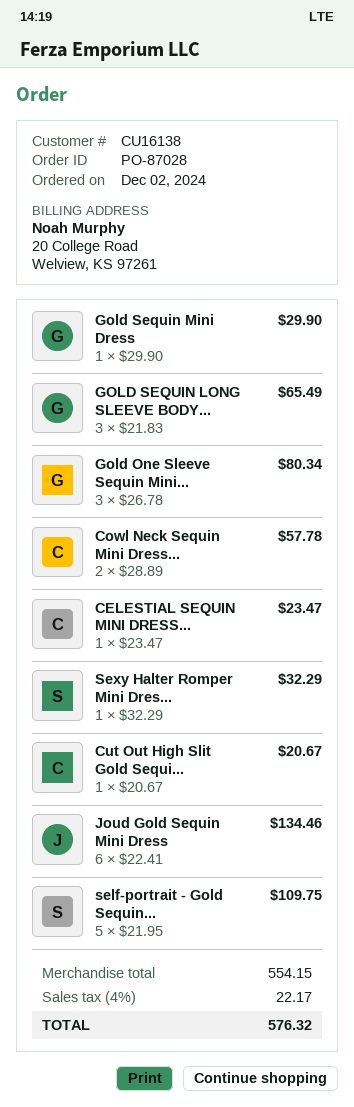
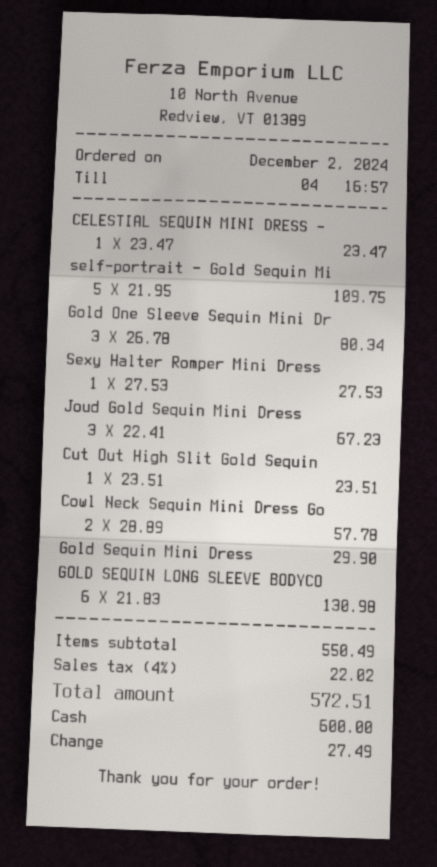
GOLD SEQUIN LONG SLEEVE BODY...: 3 x 21.83 = 65.49 -> 6 x 21.83 = 130.98
Sexy Halter Romper Mini Dres...: 1 x 32.29 = 32.29 -> 1 x 27.53 = 27.53
Cut Out High Slit Gold Sequi...: 1 x 20.67 = 20.67 -> 1 x 23.51 = 23.51
Joud Gold Sequin Mini Dress: 6 x 22.41 = 134.46 -> 3 x 22.41 = 67.23
subtotal: 554.15 -> 550.49
tax: 4% = 22.17 -> 4% = 22.02
total: 576.32 -> 572.51

